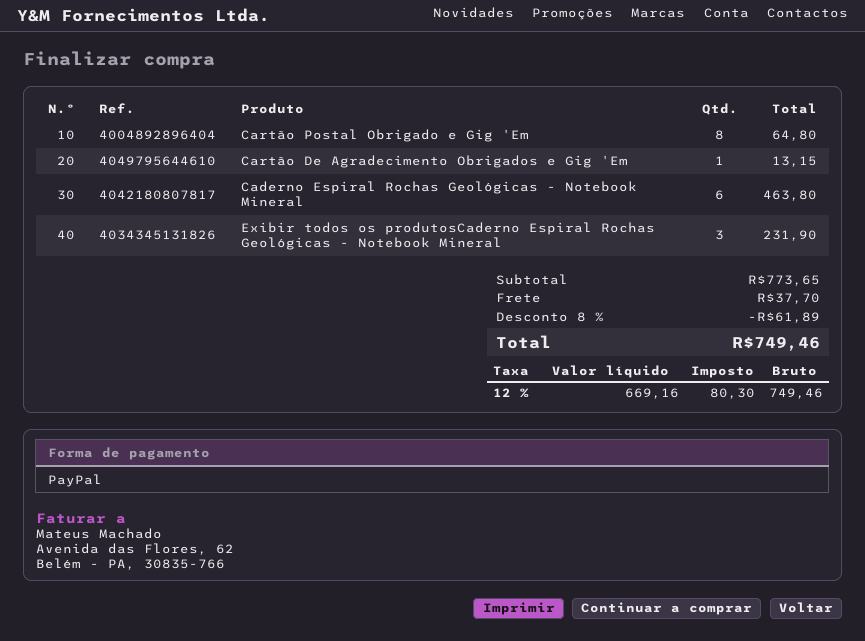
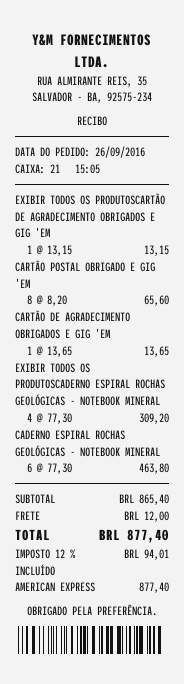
payment method: PayPal -> American Express
Cartão Postal Obrigado e Gig 'Em: 8 for 64.80 -> 8 for 65.60
Cartão De Agradecimento Obrigados e Gig 'Em: 1 for 13.15 -> 1 for 13.65
Exibir todos os produtosCaderno Espiral Rochas Geológicas - Notebook Mineral: 3 for 231.90 -> 4 for 309.20
EXIBIR TODOS OS PRODUTOSCARTÃO DE AGRADECIMENTO OBRIGADOS E GIG 'EM: none -> 1 for 13.15
subtotal: 773.65 -> 865.40
discount: 8% = 61.89 -> none
shipping: 37.70 -> 12.00
tax: 12% = 80.30 -> 12% = 94.01
total: 749.46 -> 877.40

